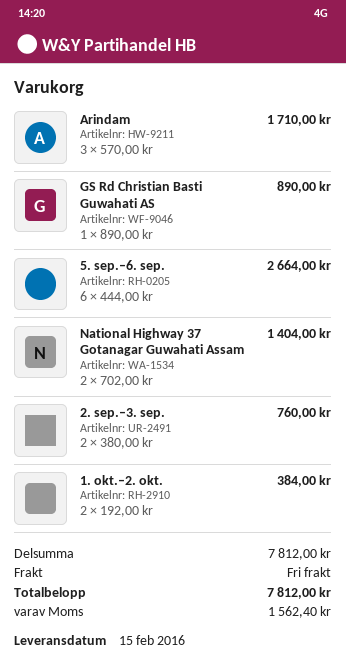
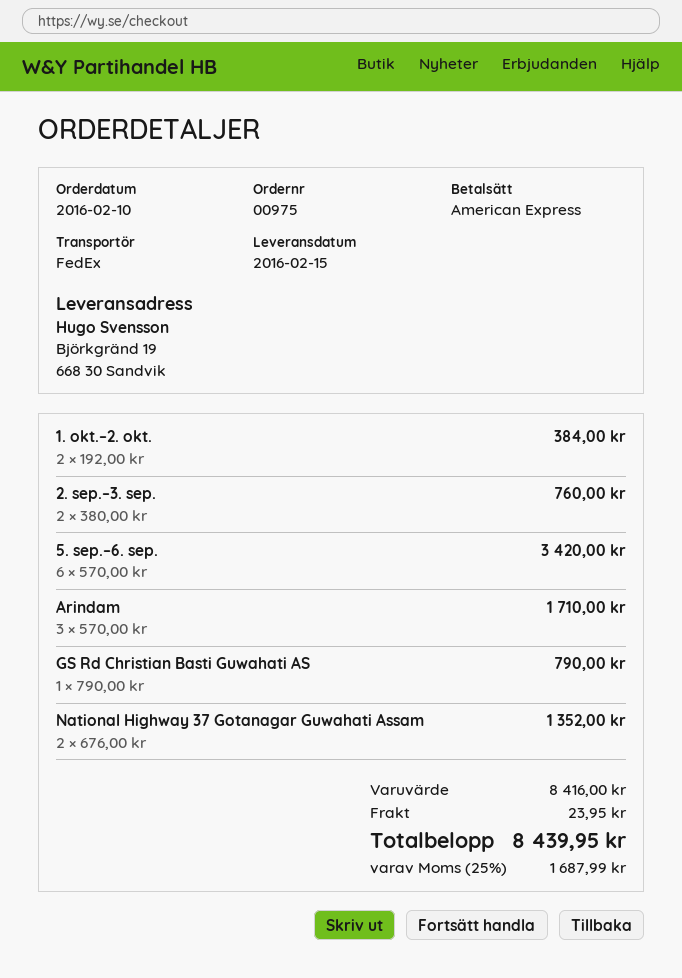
GS Rd Christian Basti Guwahati AS: 1 x 890.00 = 890.00 -> 1 x 790.00 = 790.00
5. sep.–6. sep.: 6 x 444.00 = 2664.00 -> 6 x 570.00 = 3420.00
National Highway 37 Gotanagar Guwahati Assam: 2 x 702.00 = 1404.00 -> 2 x 676.00 = 1352.00
subtotal: 7812.00 -> 8416.00
shipping: 0.00 -> 23.95
tax: 1562.40 -> 1687.99
total: 7812.00 -> 8439.95

